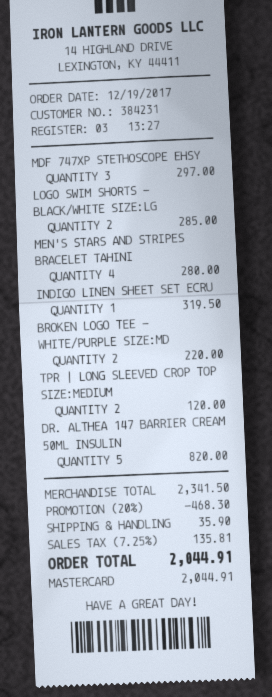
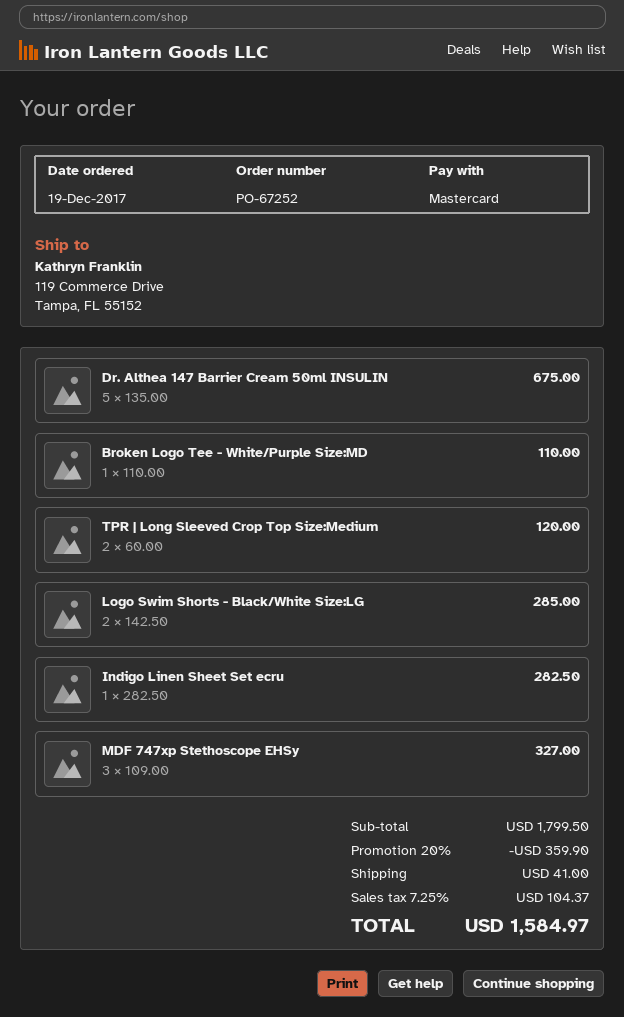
MDF 747XP STETHOSCOPE EHSY: 3 for 297.00 -> 3 for 327.00
MEN'S STARS AND STRIPES BRACELET TAHINI: 4 for 280.00 -> none
INDIGO LINEN SHEET SET ECRU: 1 for 319.50 -> 1 for 282.50
BROKEN LOGO TEE - WHITE/PURPLE SIZE:MD: 2 for 220.00 -> 1 for 110.00
DR. ALTHEA 147 BARRIER CREAM 50ML INSULIN: 5 for 820.00 -> 5 for 675.00
subtotal: 2341.50 -> 1799.50
discount: 20% = 468.30 -> 20% = 359.90
shipping: 35.90 -> 41.00
tax: 7.25% = 135.81 -> 7.25% = 104.37
total: 2044.91 -> 1584.97

